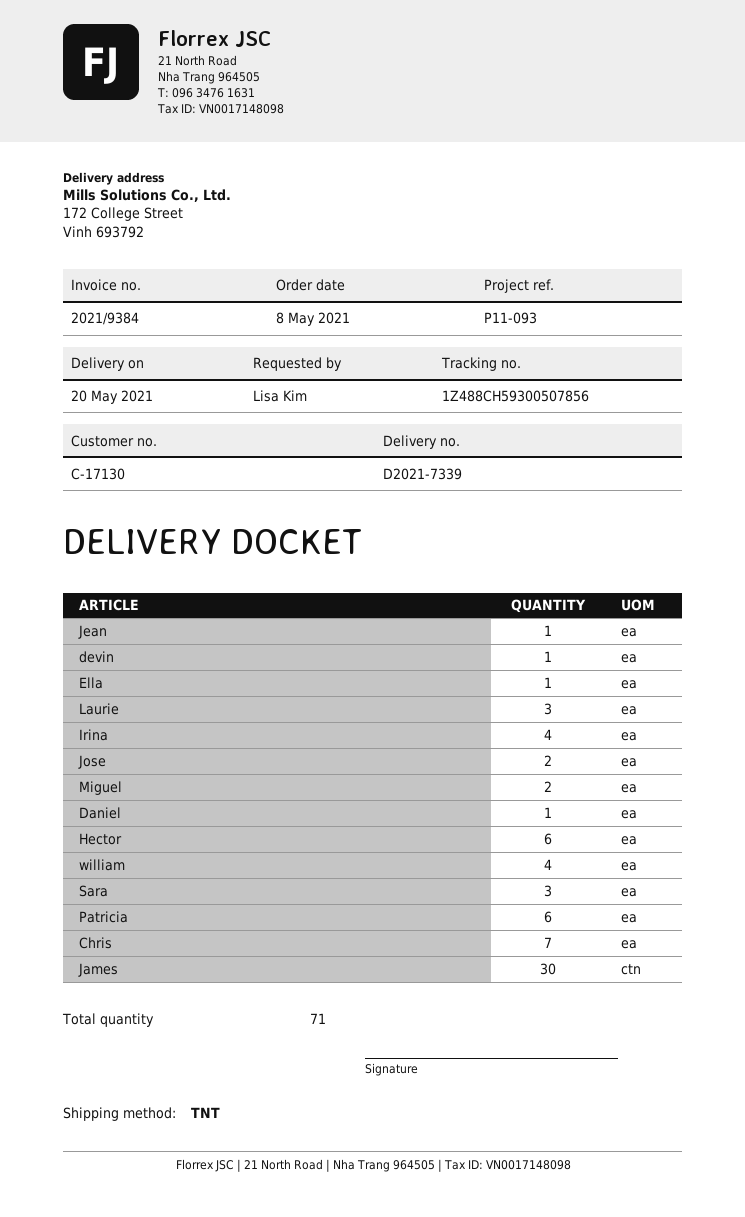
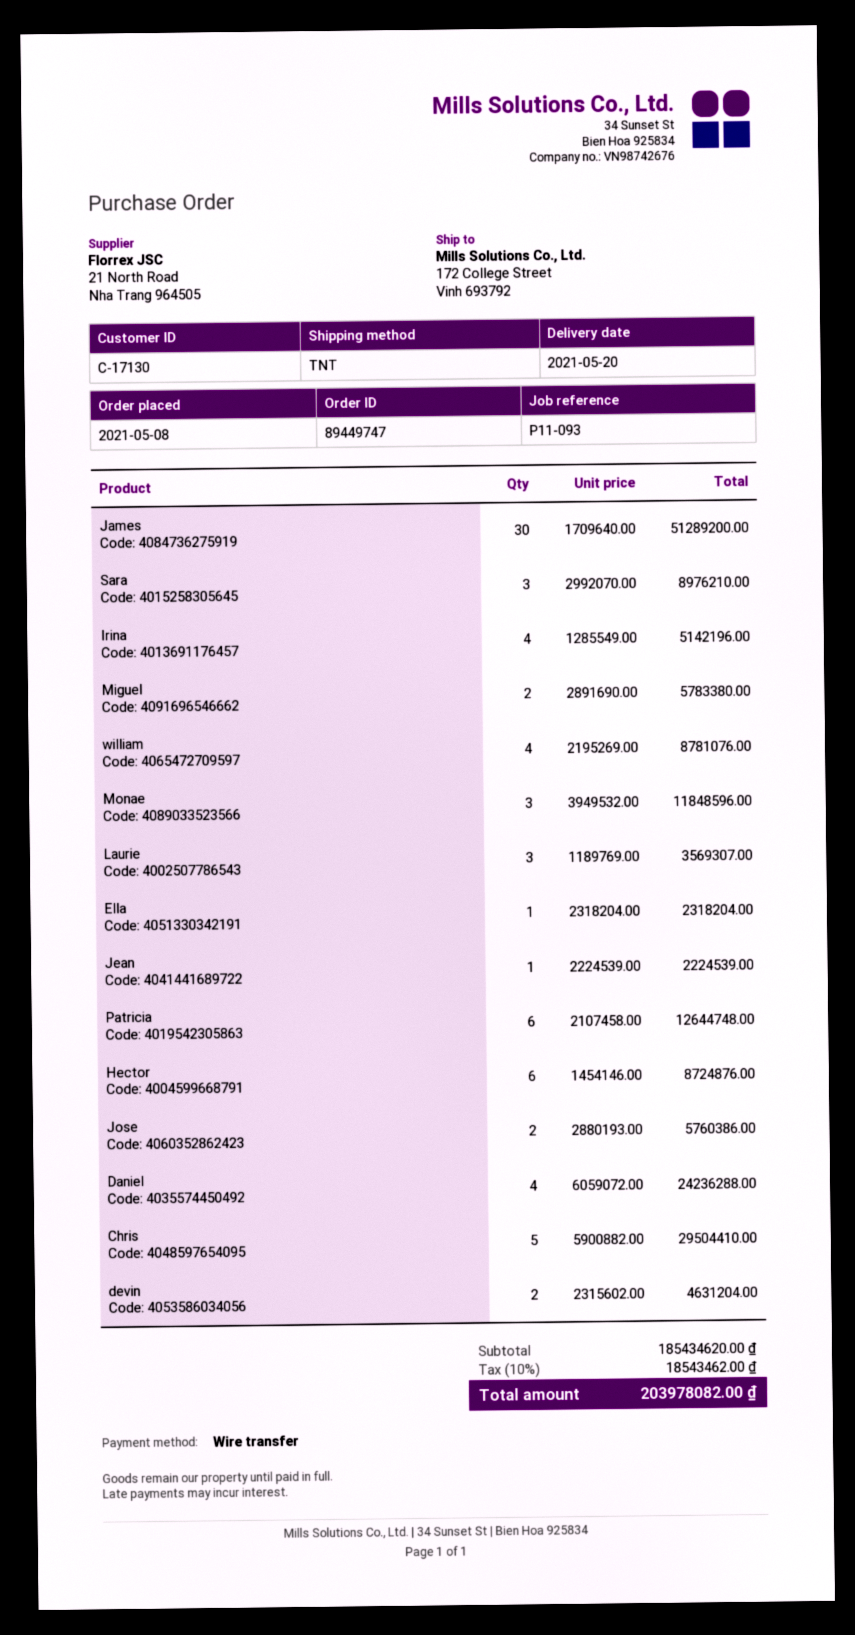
devin: 1 -> 2
Daniel: 1 -> 4
Chris: 7 -> 5
Monae: none -> 3

